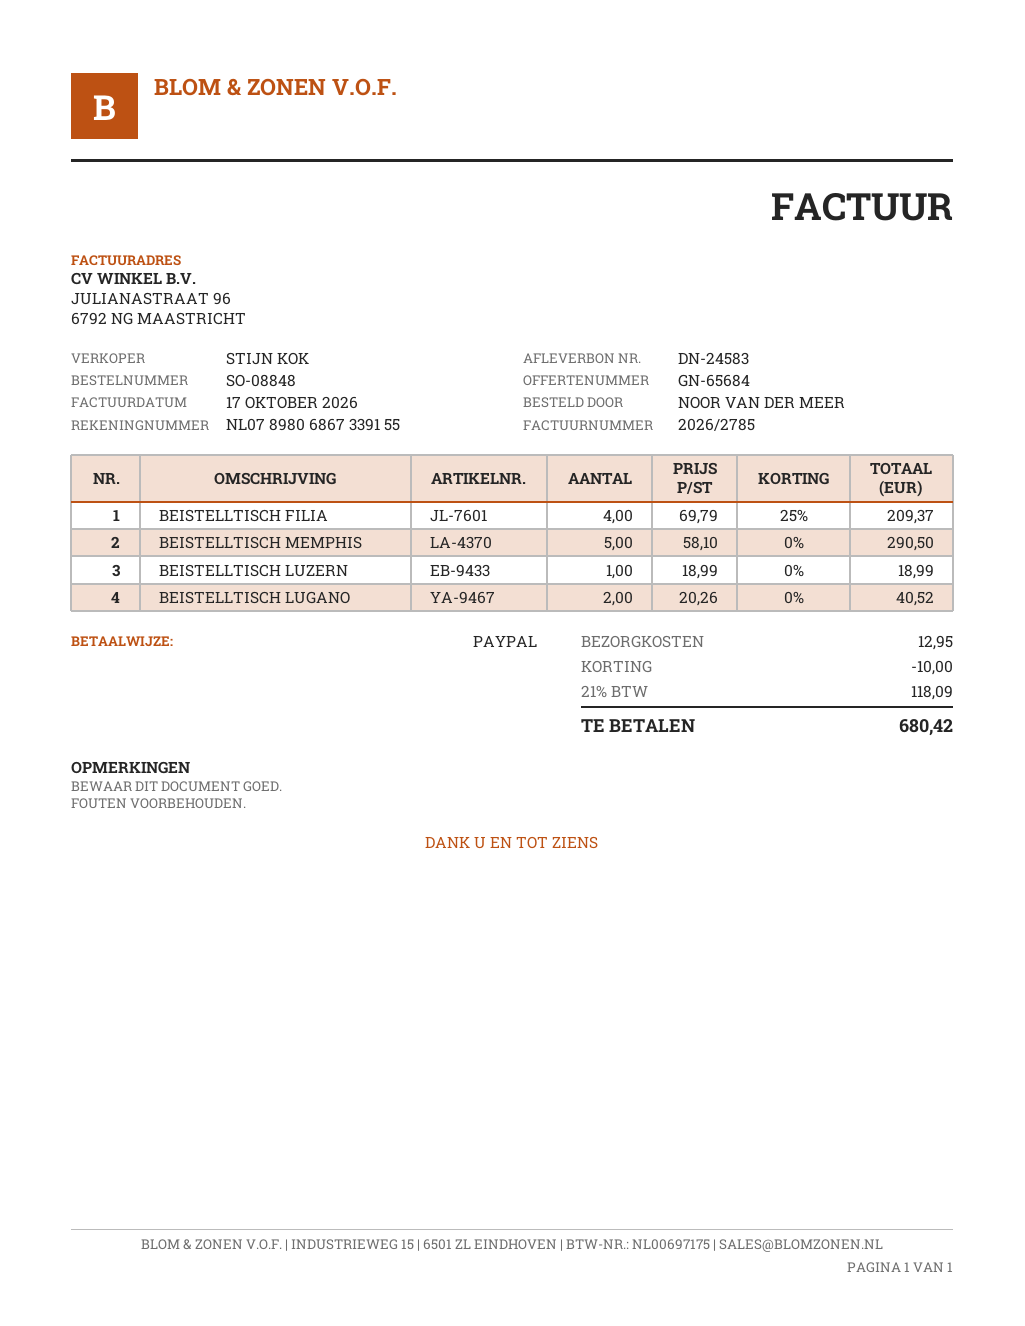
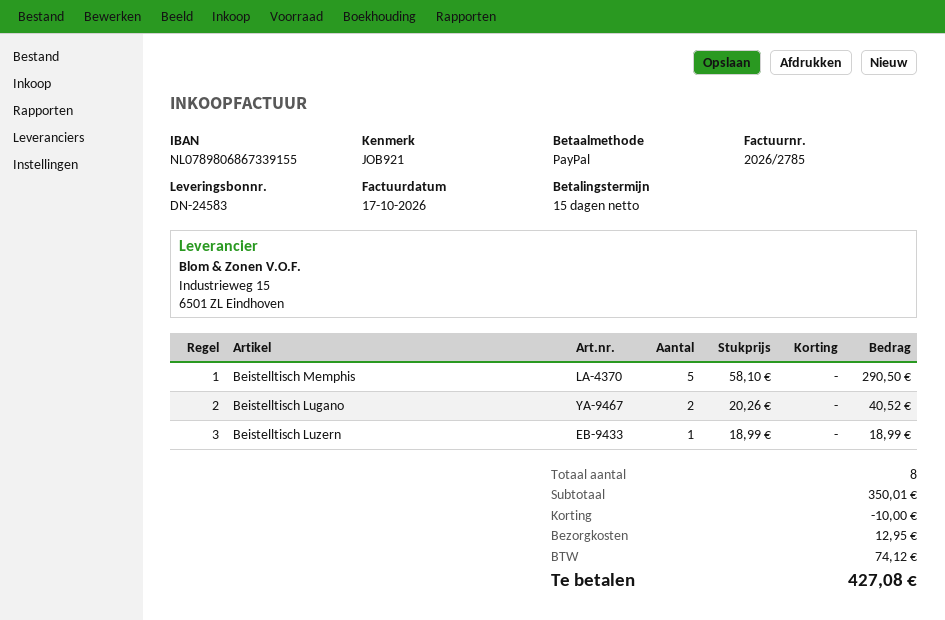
BEISTELLTISCH FILIA: 4 x 69.79 - 25% = 209.37 -> none
tax: 118.09 -> 74.12
total: 680.42 -> 427.08

